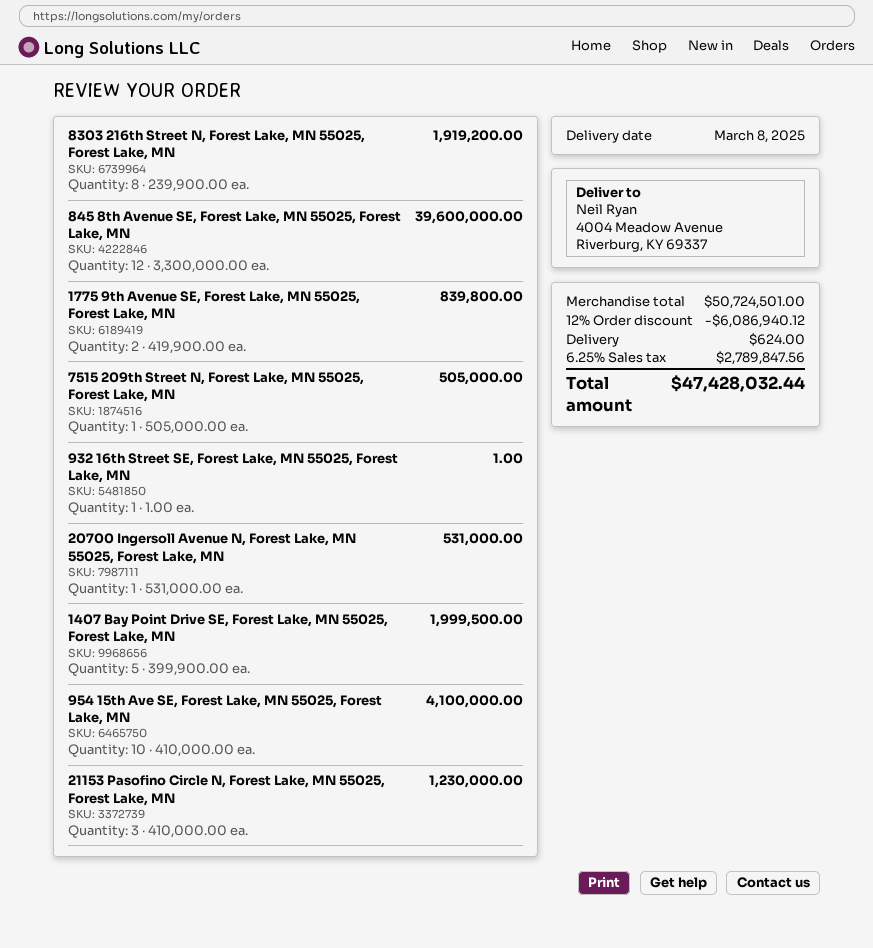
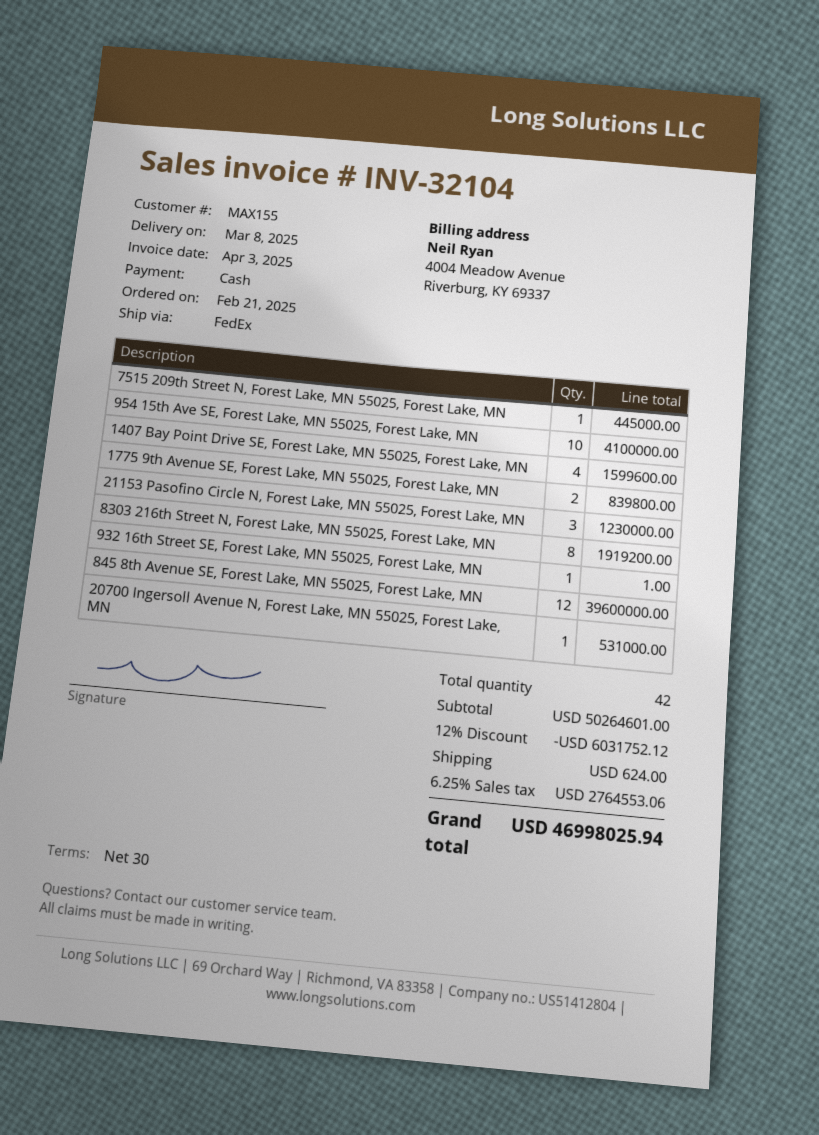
7515 209th Street N, Forest Lake, MN 55025, Forest Lake, MN: 1 for 505000.00 -> 1 for 445000.00
1407 Bay Point Drive SE, Forest Lake, MN 55025, Forest Lake, MN: 5 for 1999500.00 -> 4 for 1599600.00
subtotal: 50724501.00 -> 50264601.00
discount: 12% = 6086940.12 -> 12% = 6031752.12
tax: 6.25% = 2789847.56 -> 6.25% = 2764553.06
total: 47428032.44 -> 46998025.94

